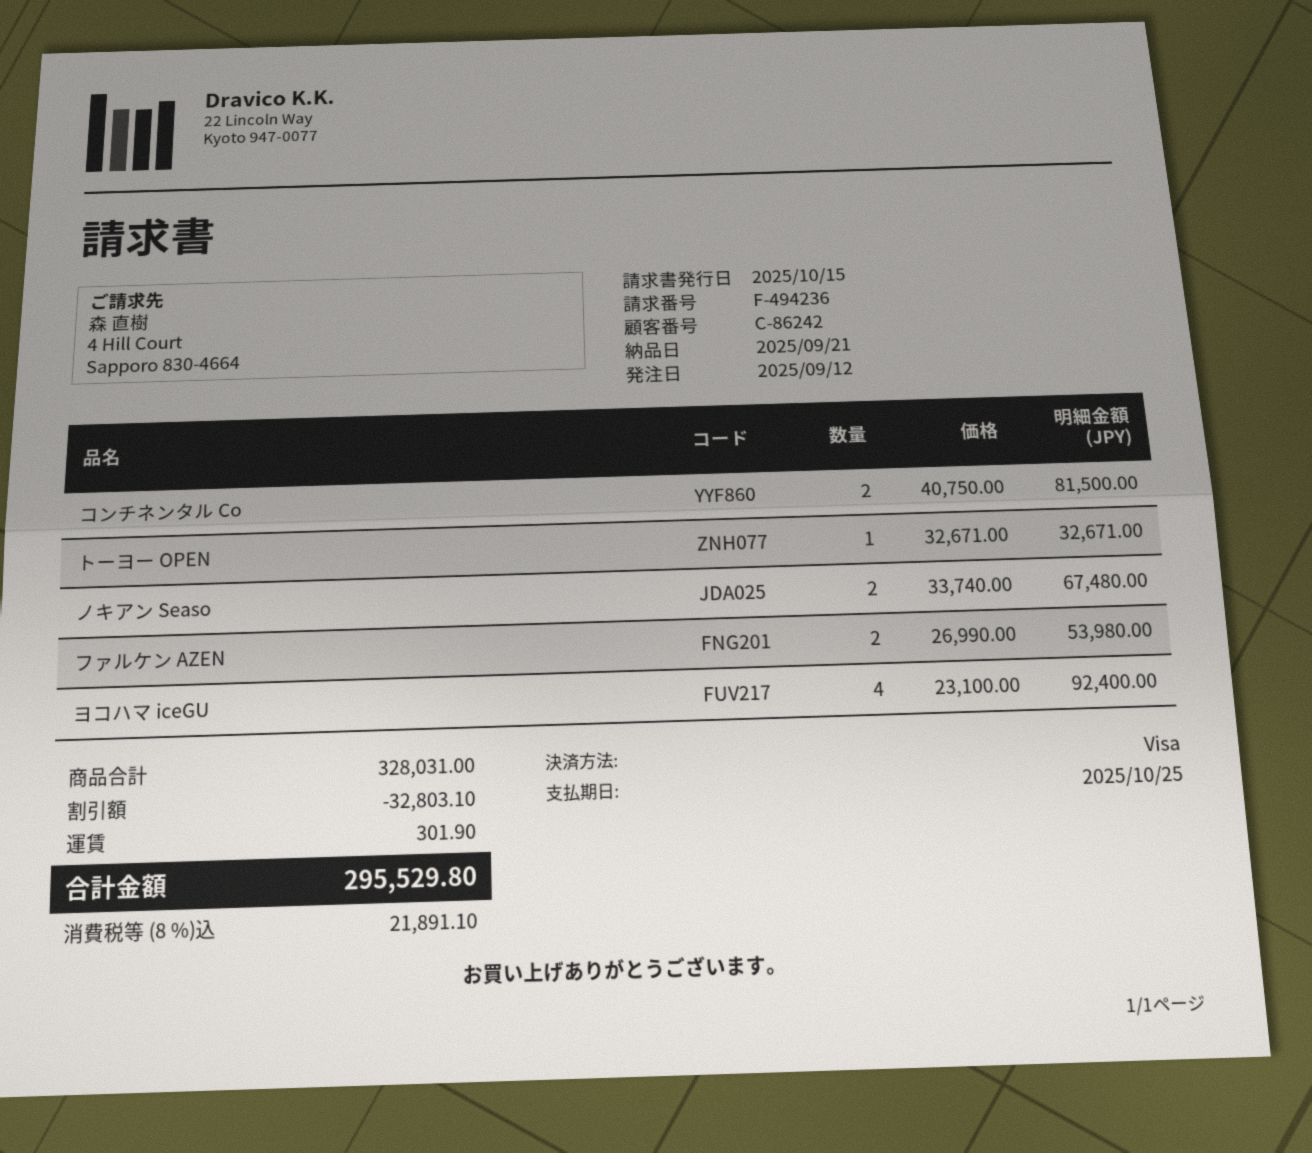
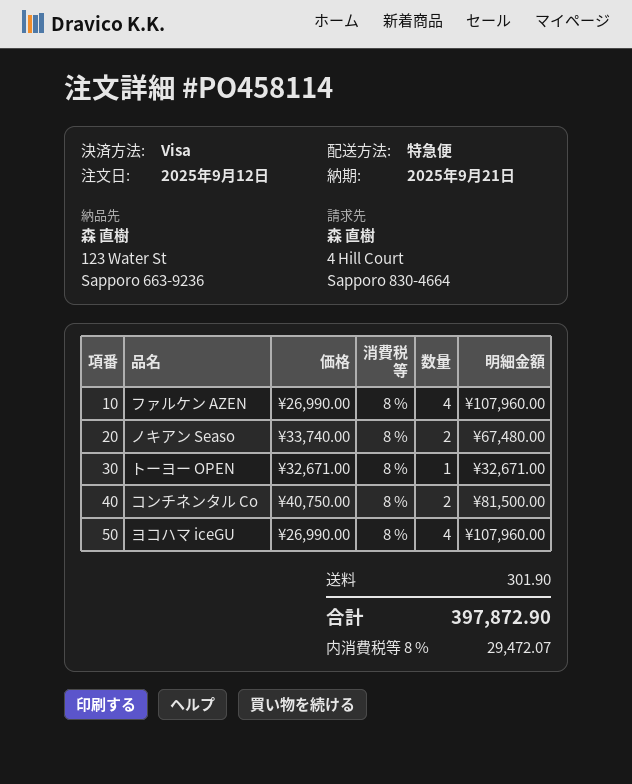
ファルケン AZEN: 2 x 26990.00 = 53980.00 -> 4 x 26990.00 = 107960.00
ヨコハマ iceGU: 4 x 23100.00 = 92400.00 -> 4 x 26990.00 = 107960.00
discount: 32803.10 -> none
tax: 8% = 21891.10 -> 8% = 29472.07
total: 295529.80 -> 397872.90

